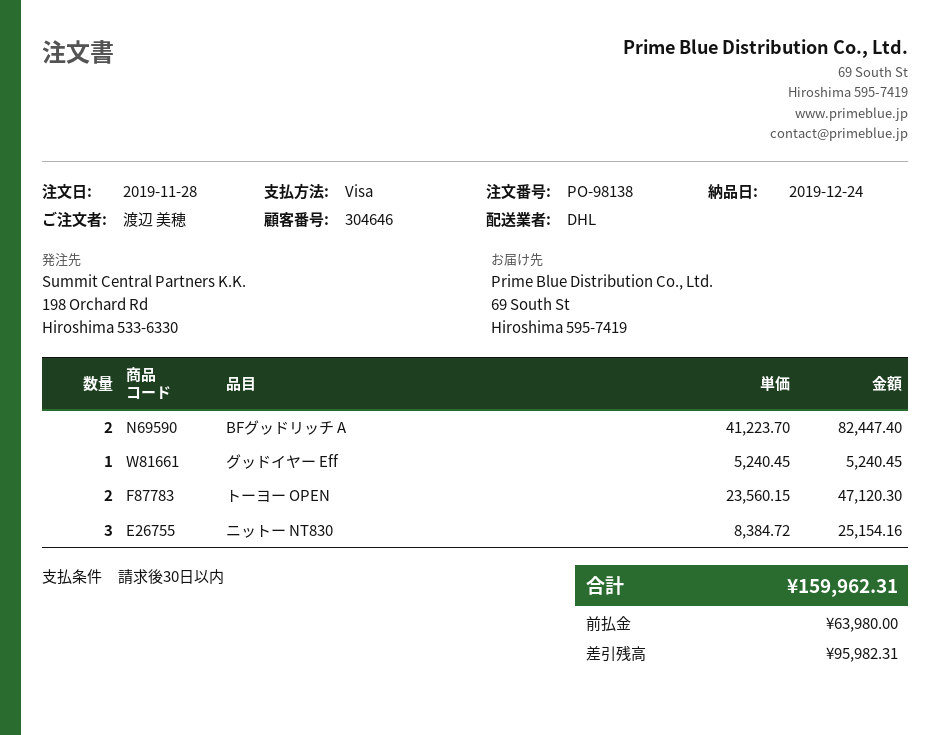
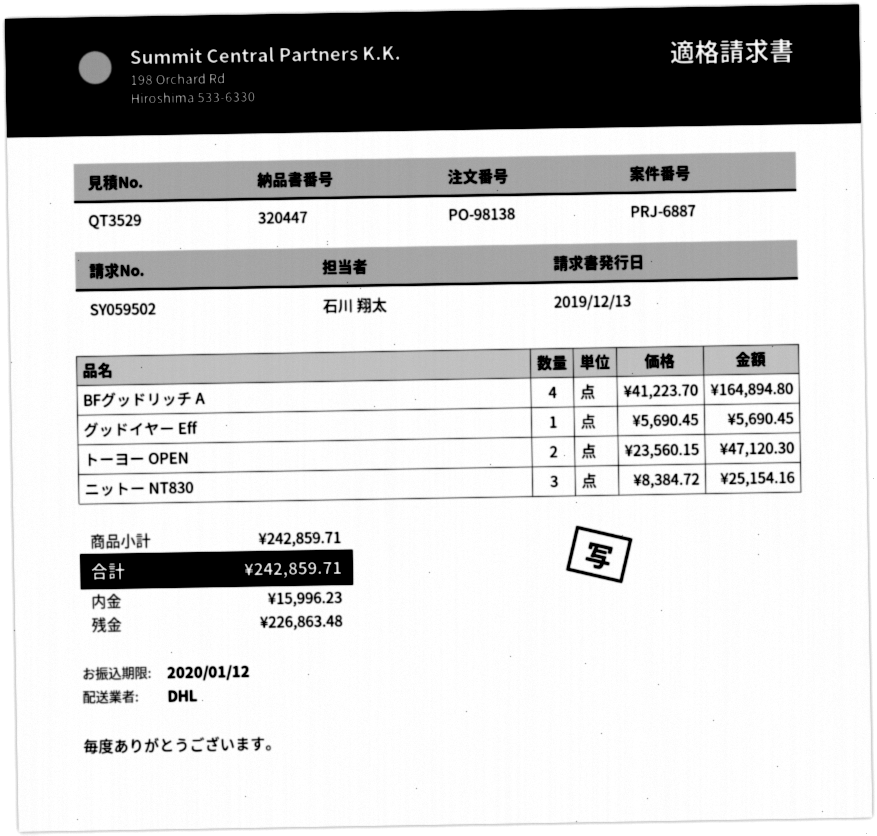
BFグッドリッチ A: 2 x 41223.70 = 82447.40 -> 4 x 41223.70 = 164894.80
グッドイヤー Eff: 1 x 5240.45 = 5240.45 -> 1 x 5690.45 = 5690.45
total: 159962.31 -> 242859.71
deposit: 63980.00 -> 15996.23
balance: 95982.31 -> 226863.48

